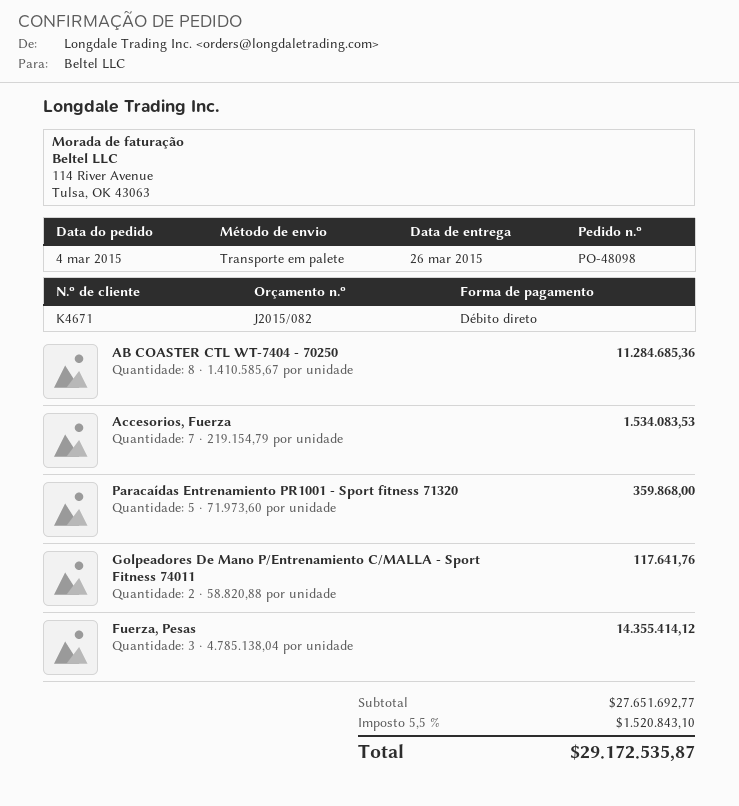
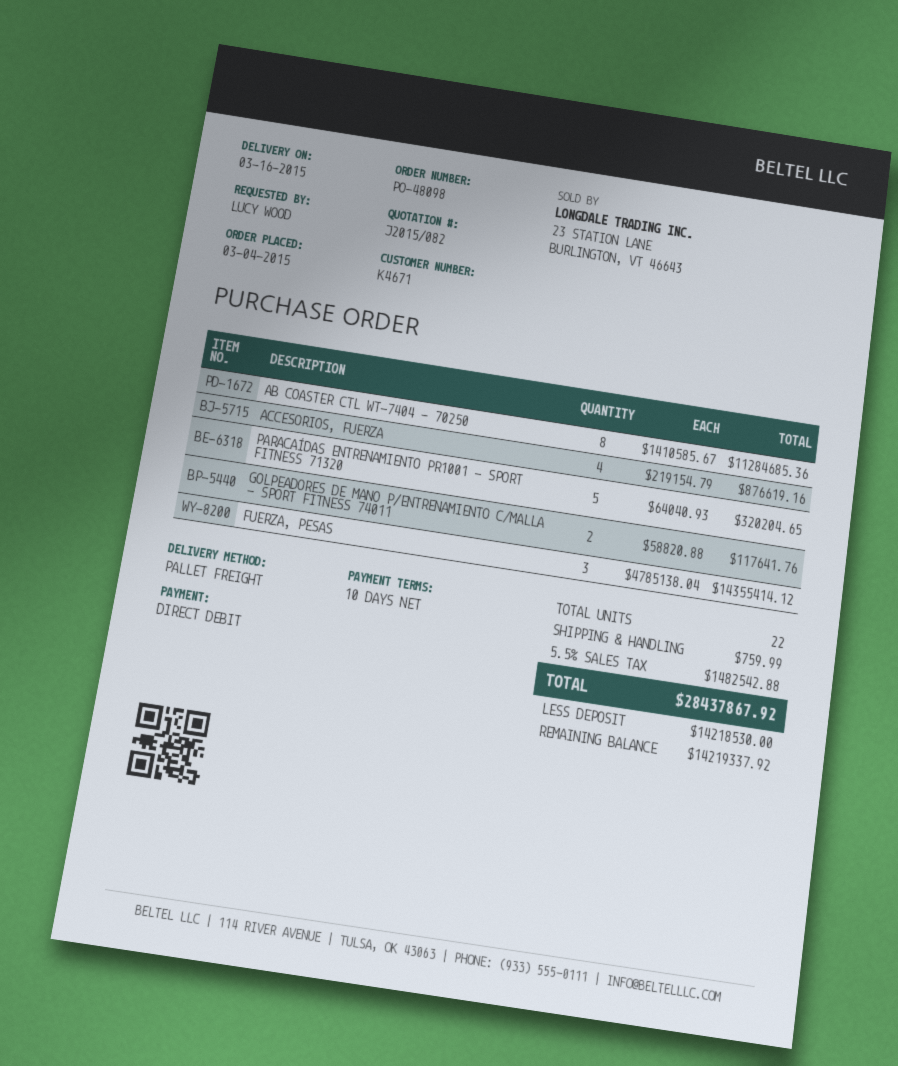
delivery date: 2015-03-26 -> 2015-03-16
Accesorios, Fuerza: 7 x 219154.79 = 1534083.53 -> 4 x 219154.79 = 876619.16
Paracaídas Entrenamiento PR1001 - Sport fitness 71320: 5 x 71973.60 = 359868.00 -> 5 x 64040.93 = 320204.65
shipping: none -> 759.99
tax: 5.5% = 1520843.10 -> 5.5% = 1482542.88
total: 29172535.87 -> 28437867.92

